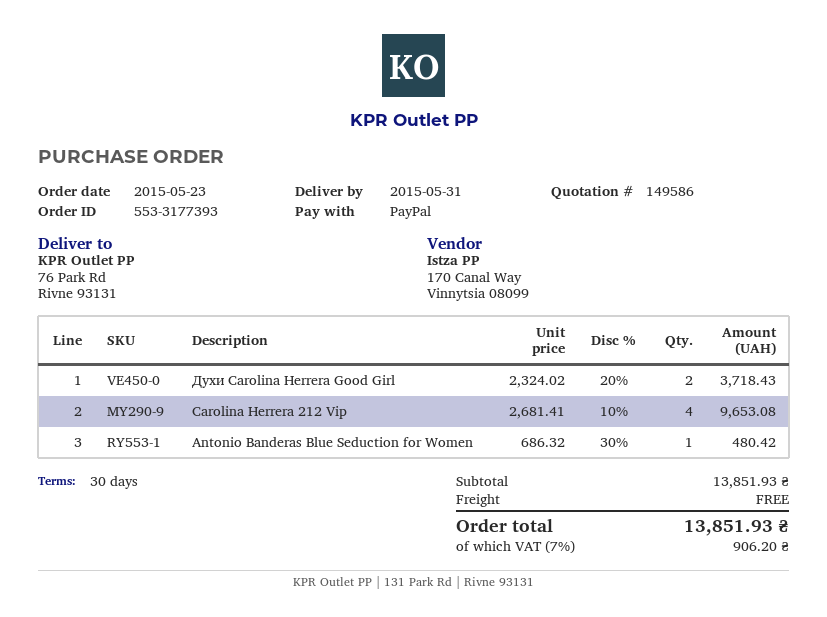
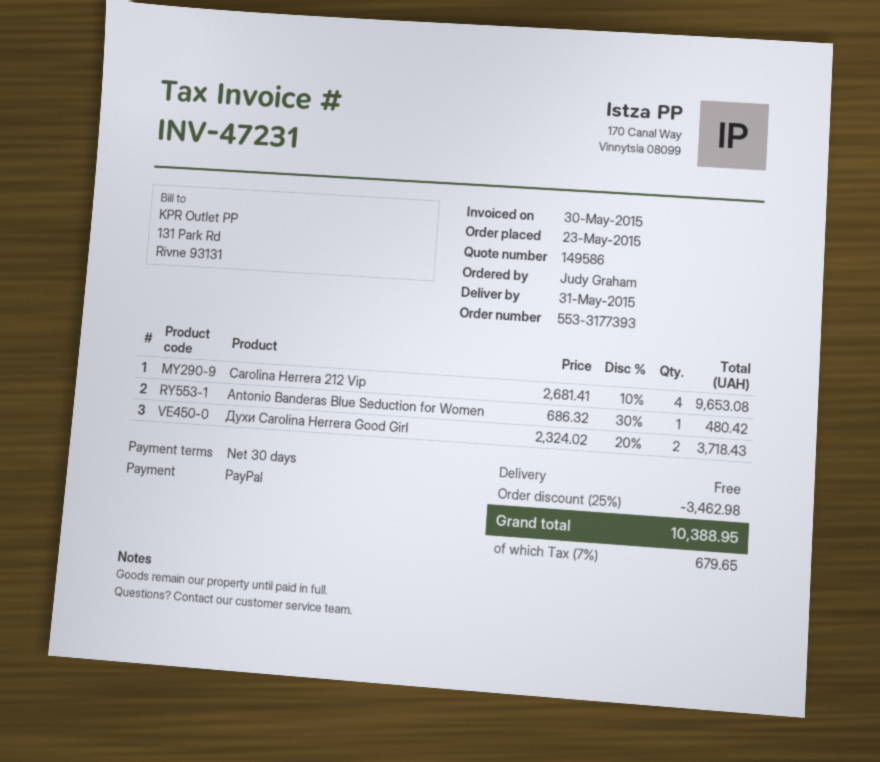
discount: none -> 25% = 3462.98
tax: 7% = 906.20 -> 7% = 679.65
total: 13851.93 -> 10388.95

